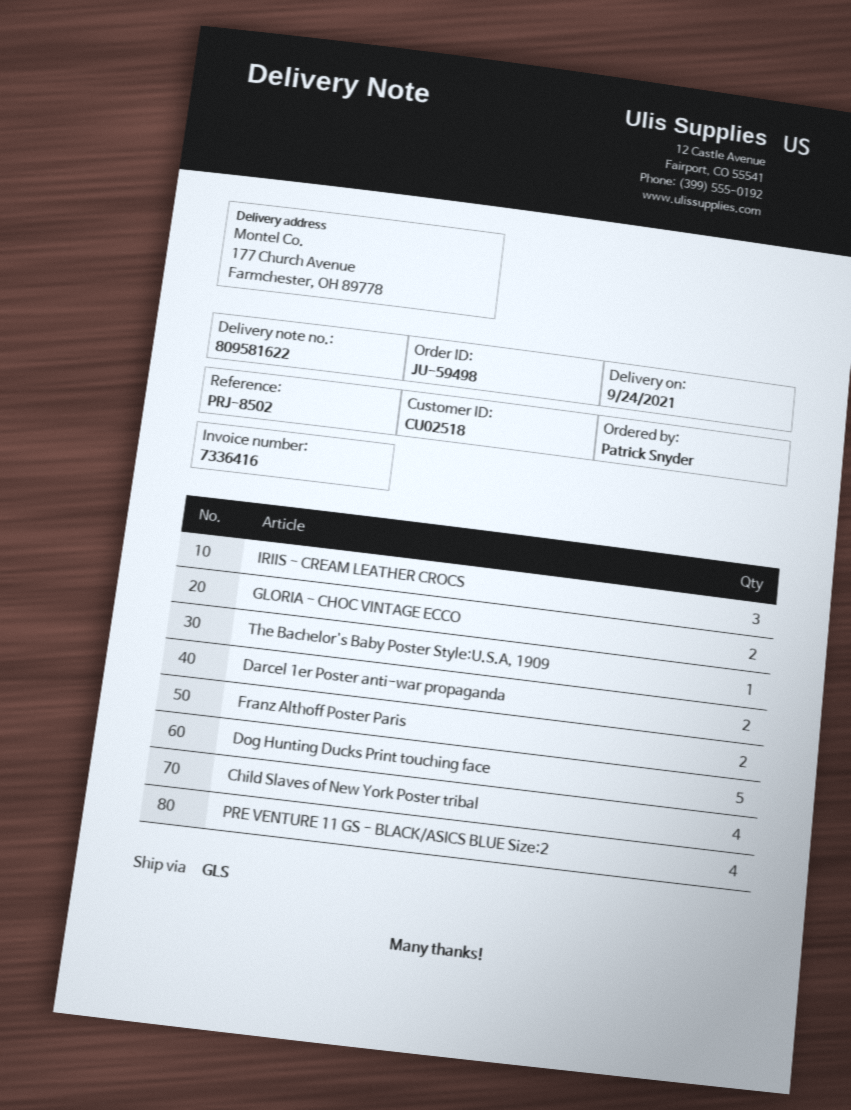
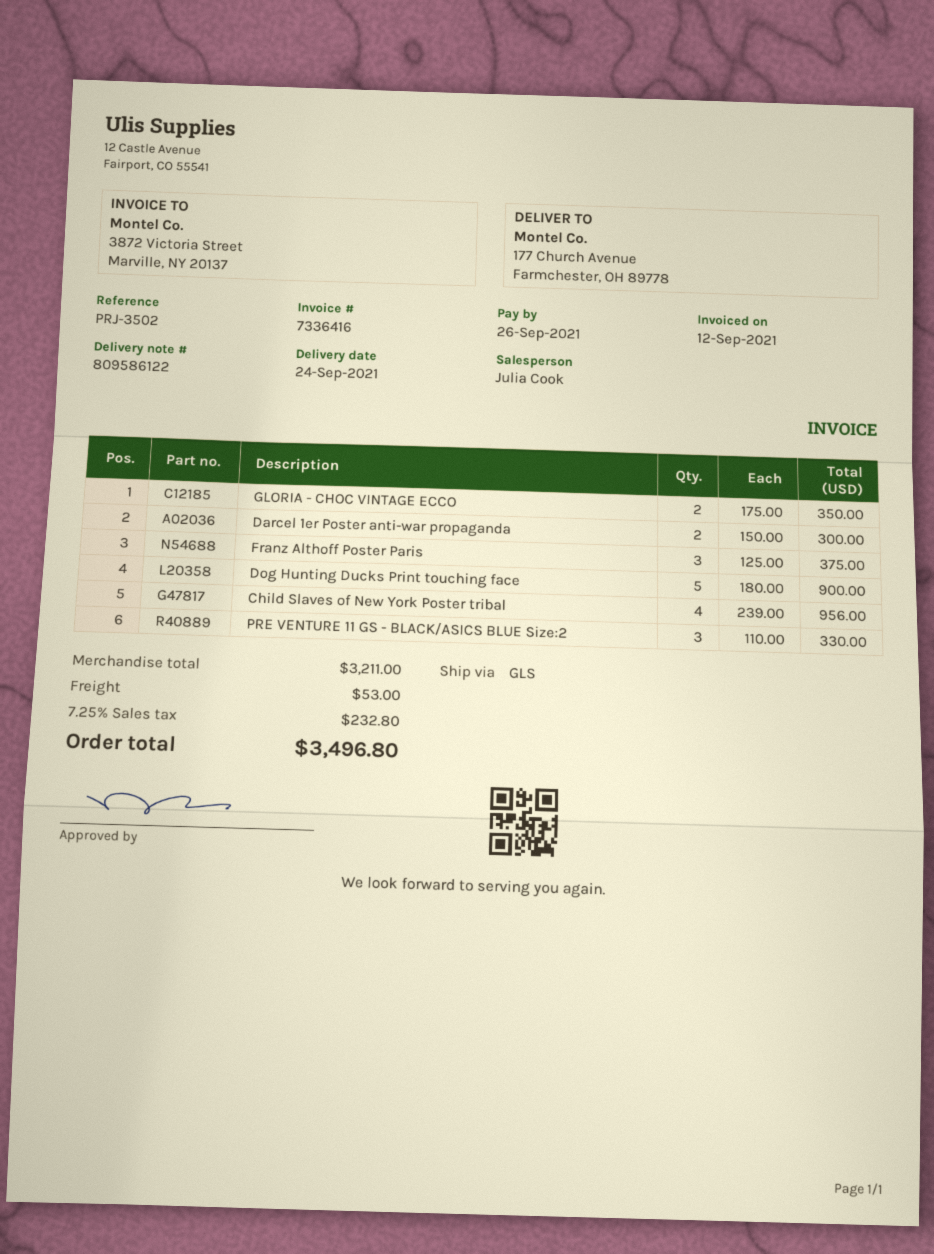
delivery note number: 809581622 -> 809586122
reference: PRJ-8502 -> PRJ-3502
IRIIS - CREAM LEATHER CROCS: 3 -> none
The Bachelor's Baby Poster Style:U.S.A, 1909: 1 -> none
Franz Althoff Poster Paris: 2 -> 3
PRE VENTURE 11 GS - BLACK/ASICS BLUE Size:2: 4 -> 3

